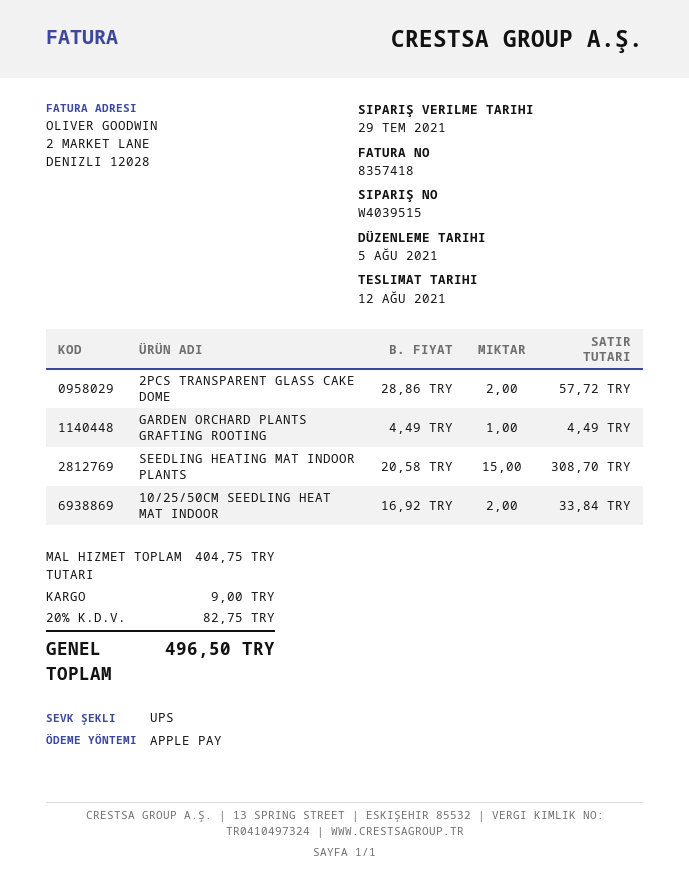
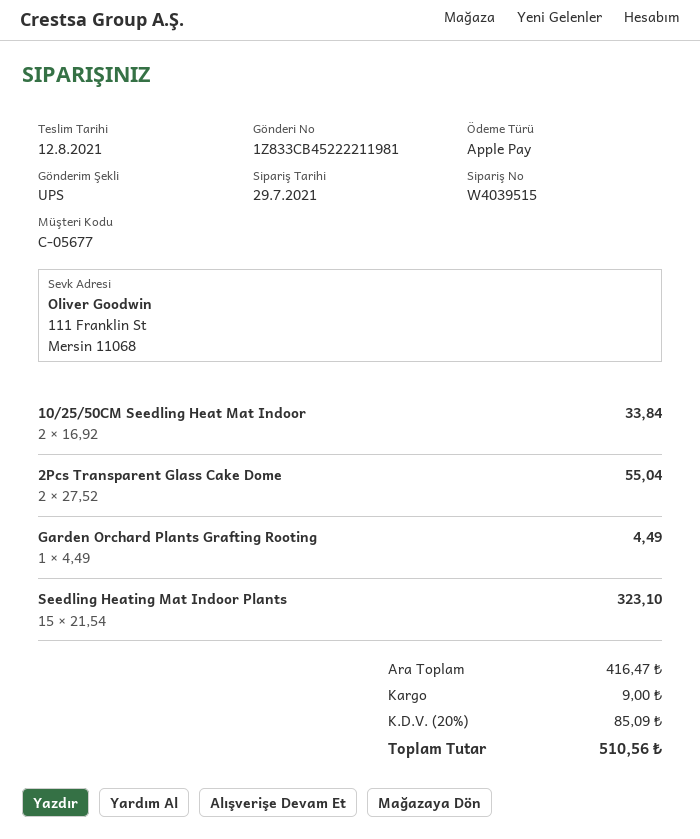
2PCS TRANSPARENT GLASS CAKE DOME: 2 x 28.86 = 57.72 -> 2 x 27.52 = 55.04
SEEDLING HEATING MAT INDOOR PLANTS: 15 x 20.58 = 308.70 -> 15 x 21.54 = 323.10
subtotal: 404.75 -> 416.47
tax: 20% = 82.75 -> 20% = 85.09
total: 496.50 -> 510.56

